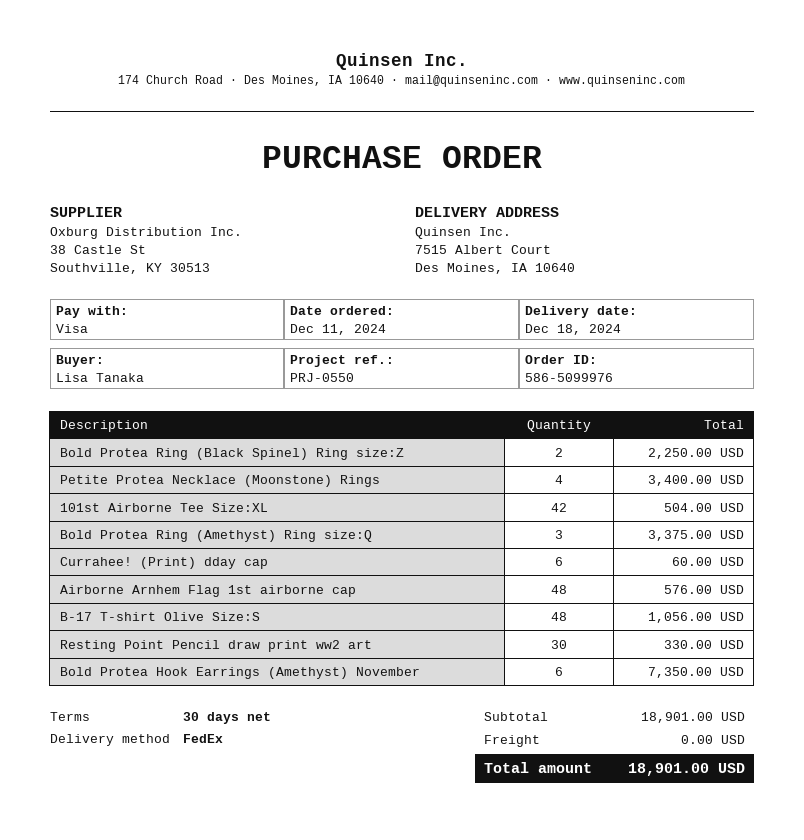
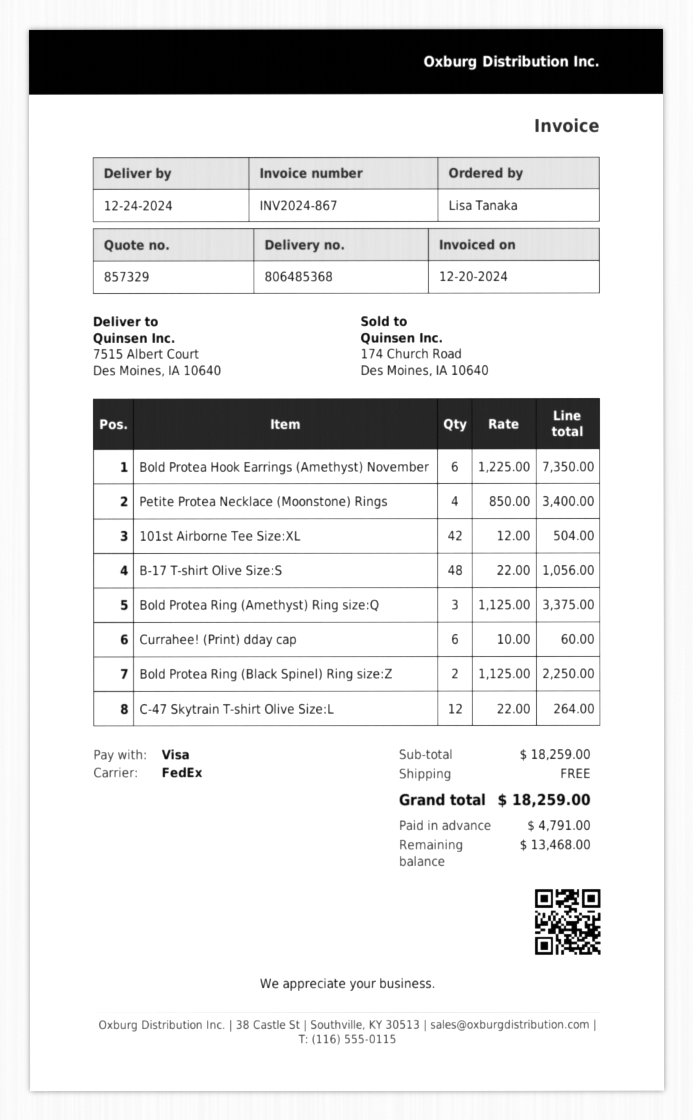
delivery date: 2024-12-18 -> 2024-12-24
Airborne Arnhem Flag 1st airborne cap: 48 for 576.00 -> none
Resting Point Pencil draw print ww2 art: 30 for 330.00 -> none
C-47 Skytrain T-shirt Olive Size:L: none -> 12 for 264.00
subtotal: 18901.00 -> 18259.00
total: 18901.00 -> 18259.00

